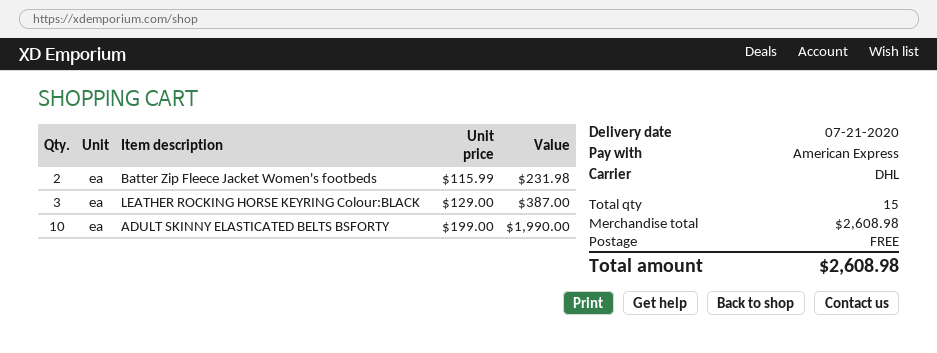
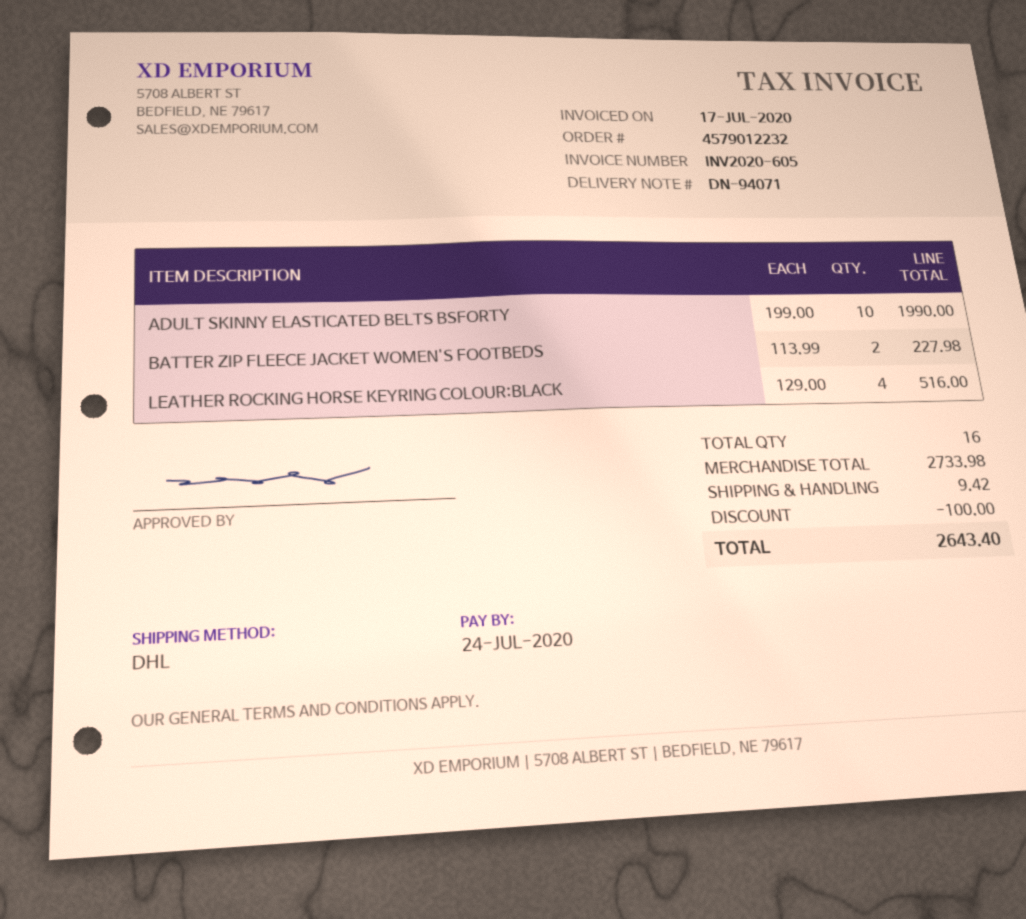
Batter Zip Fleece Jacket Women's footbeds: 2 x 115.99 = 231.98 -> 2 x 113.99 = 227.98
LEATHER ROCKING HORSE KEYRING Colour:BLACK: 3 x 129.00 = 387.00 -> 4 x 129.00 = 516.00
total quantity: 15 -> 16
subtotal: 2608.98 -> 2733.98
discount: none -> 100.00
shipping: 0.00 -> 9.42
total: 2608.98 -> 2643.40

